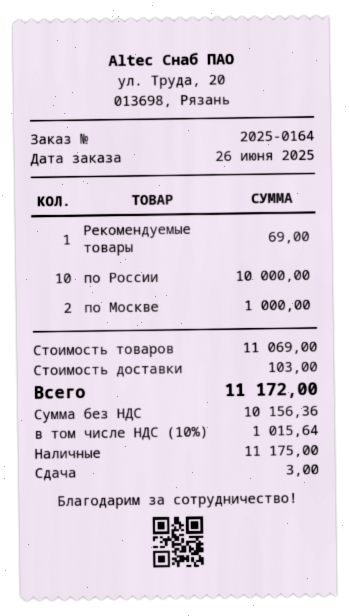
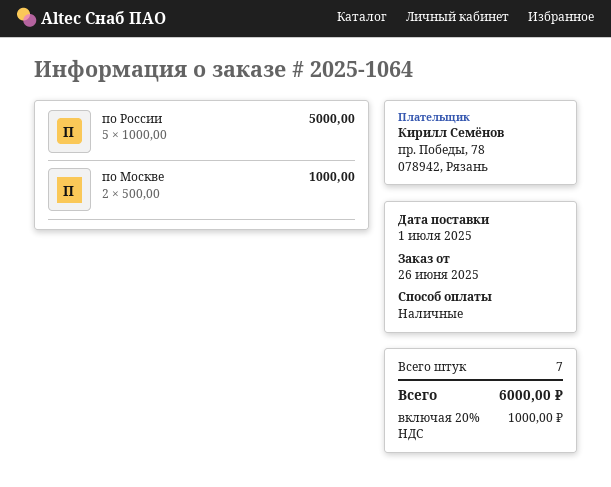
order number: 2025-0164 -> 2025-1064
Рекомендуемые товары: 1 for 69.00 -> none
по России: 10 for 10000.00 -> 5 for 5000.00
shipping: 103.00 -> none
tax: 10% = 1015.64 -> 20% = 1000.00
total: 11172.00 -> 6000.00

